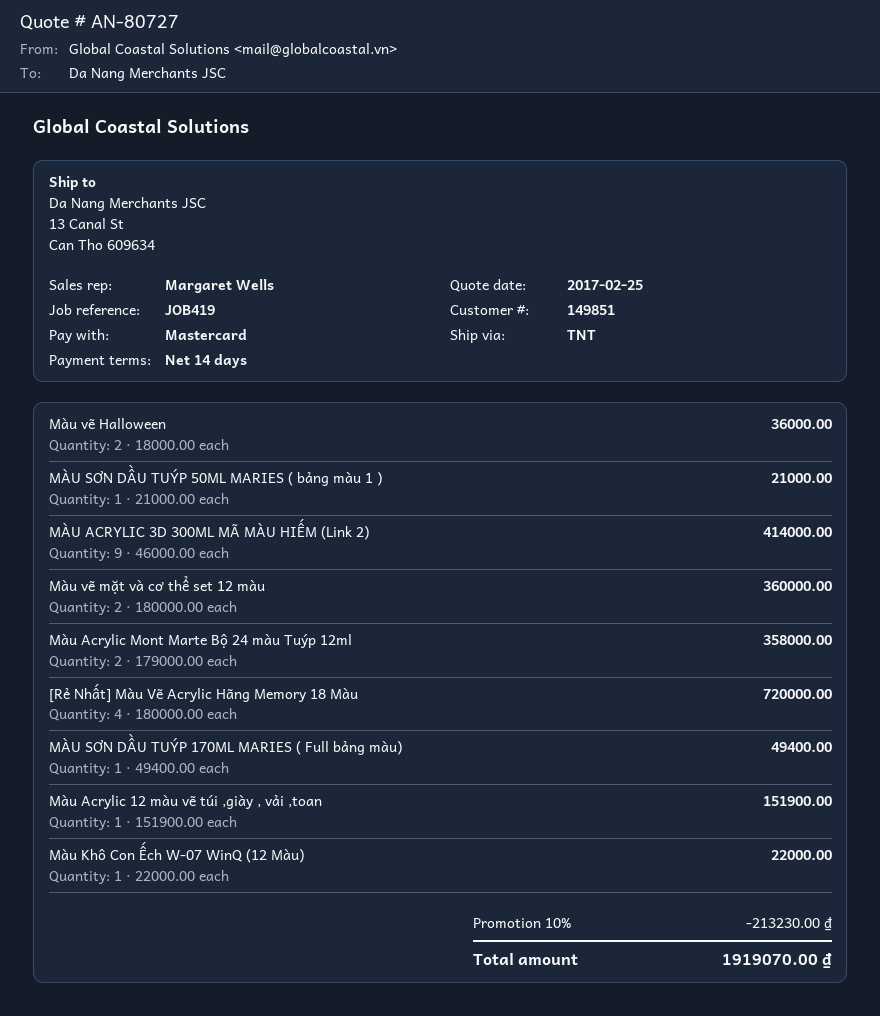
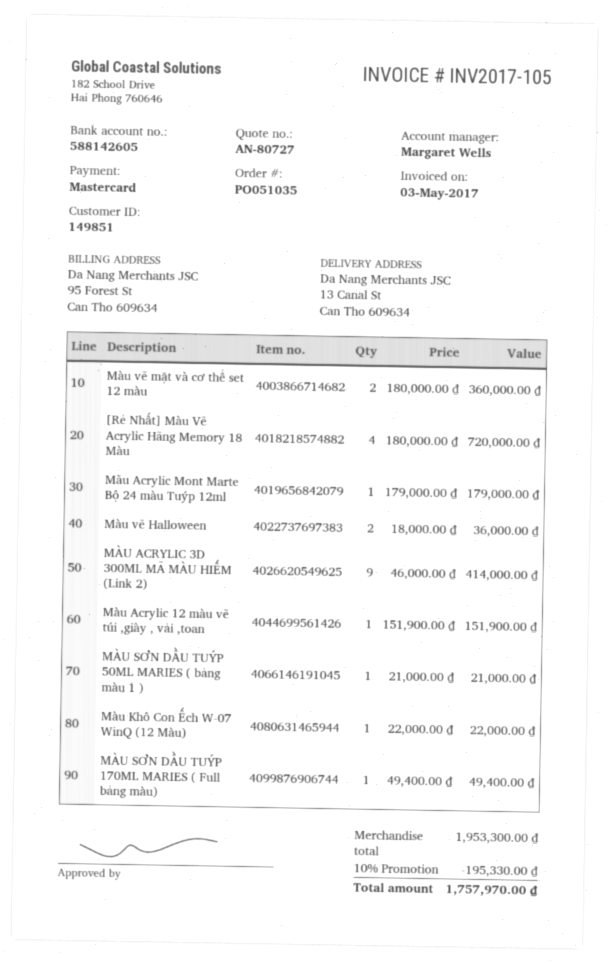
Màu Acrylic Mont Marte Bộ 24 màu Tuýp 12ml: 2 x 179000.00 = 358000.00 -> 1 x 179000.00 = 179000.00
discount: 10% = 213230.00 -> 10% = 195330.00
total: 1919070.00 -> 1757970.00

